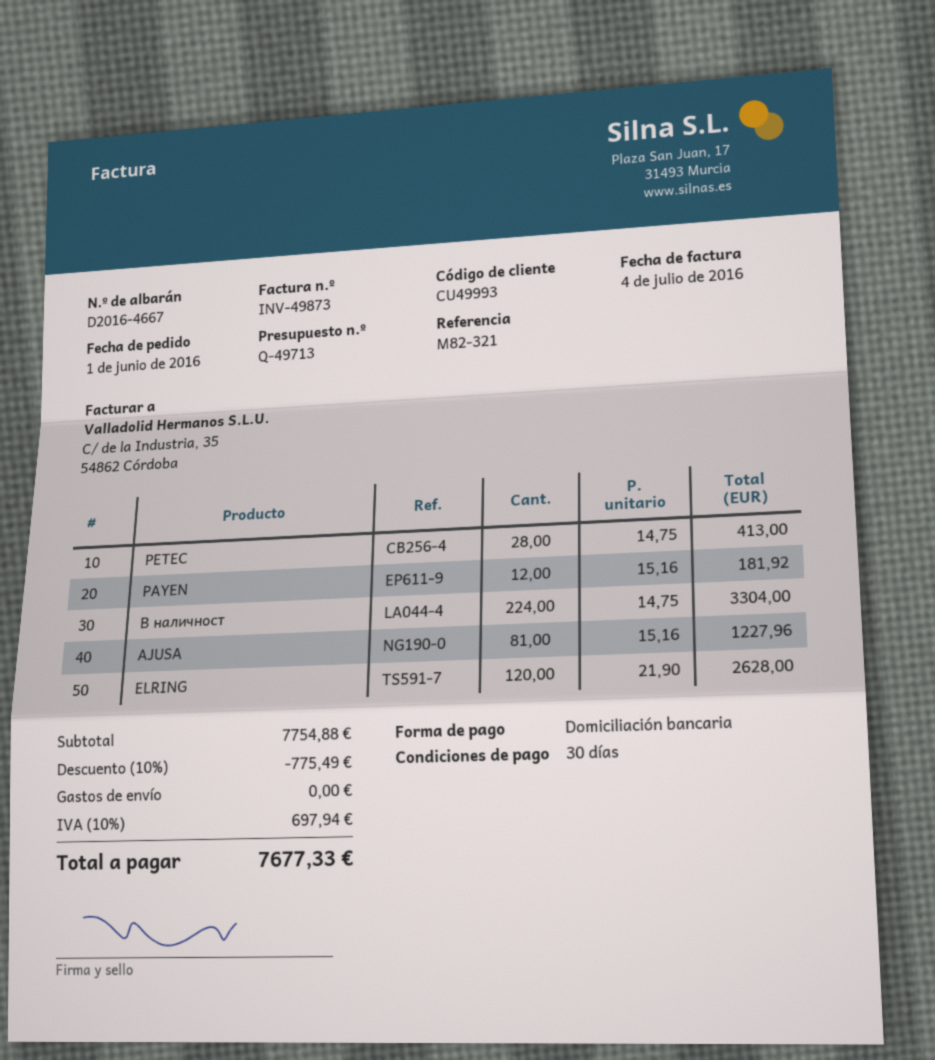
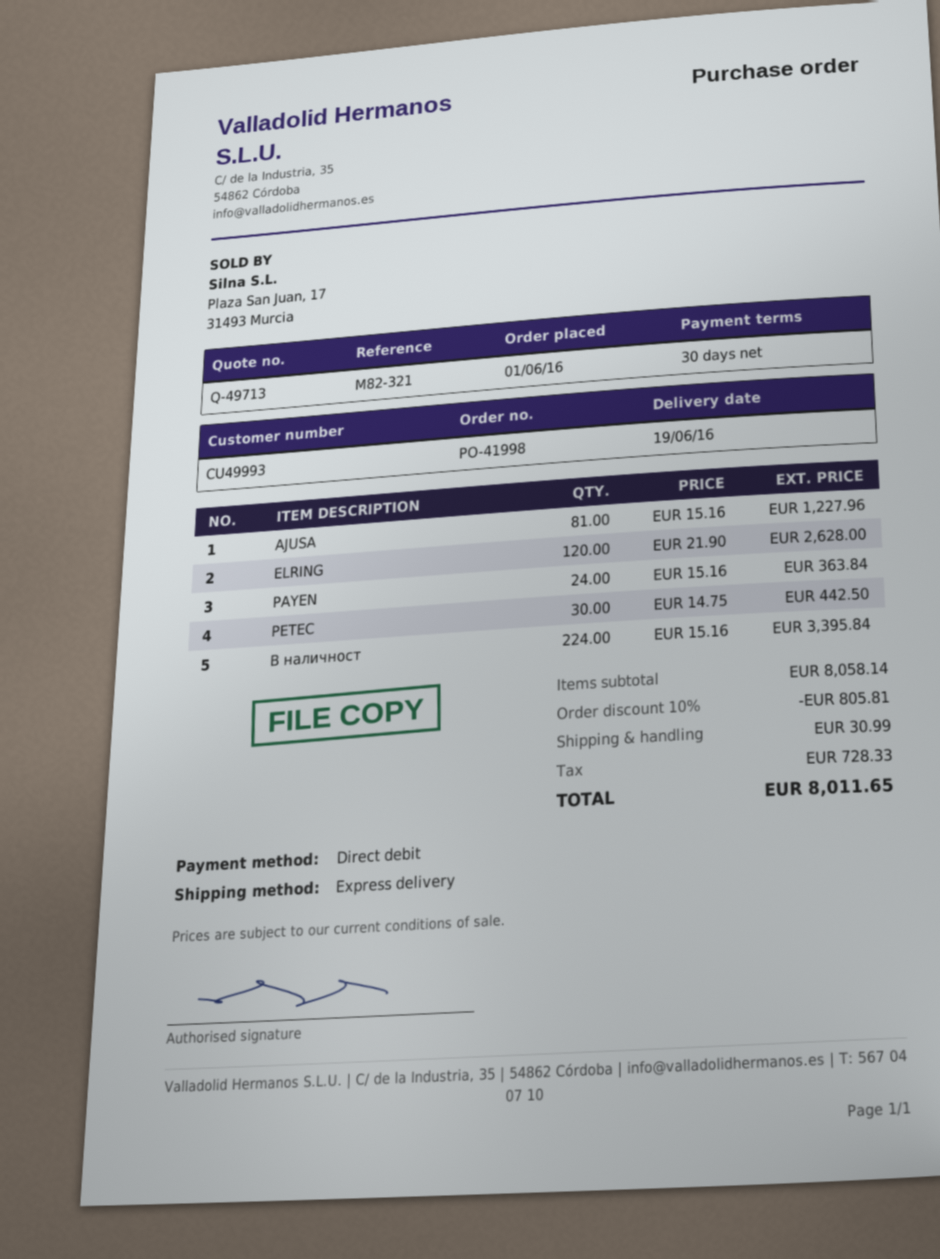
PETEC: 28 x 14.75 = 413.00 -> 30 x 14.75 = 442.50
PAYEN: 12 x 15.16 = 181.92 -> 24 x 15.16 = 363.84
В наличност: 224 x 14.75 = 3304.00 -> 224 x 15.16 = 3395.84
subtotal: 7754.88 -> 8058.14
discount: 10% = 775.49 -> 10% = 805.81
shipping: 0.00 -> 30.99
tax: 697.94 -> 728.33
total: 7677.33 -> 8011.65

